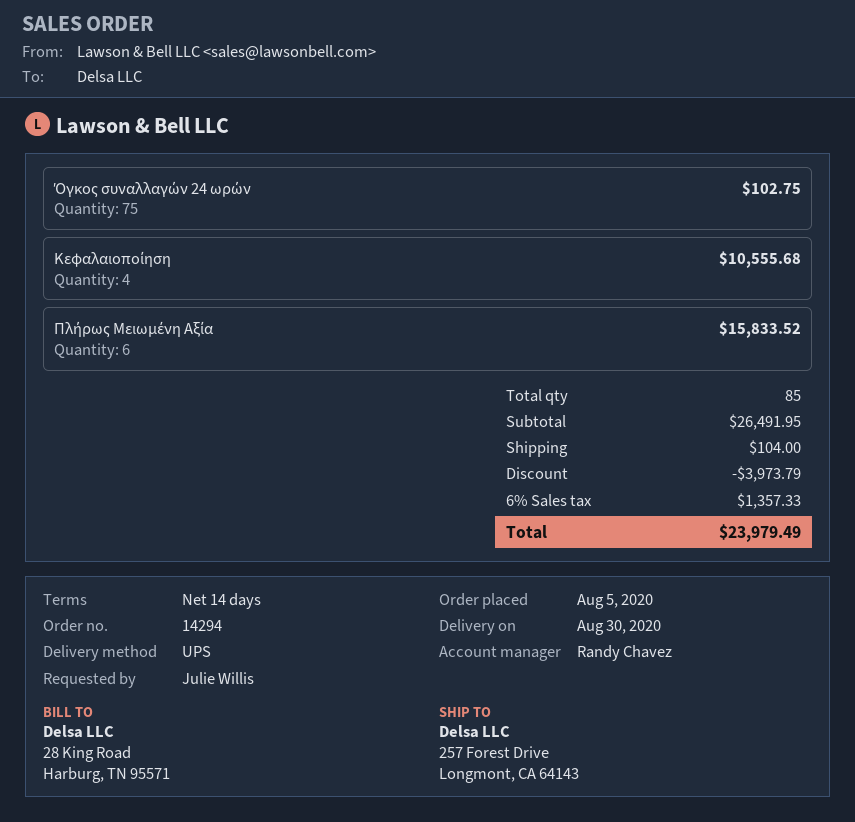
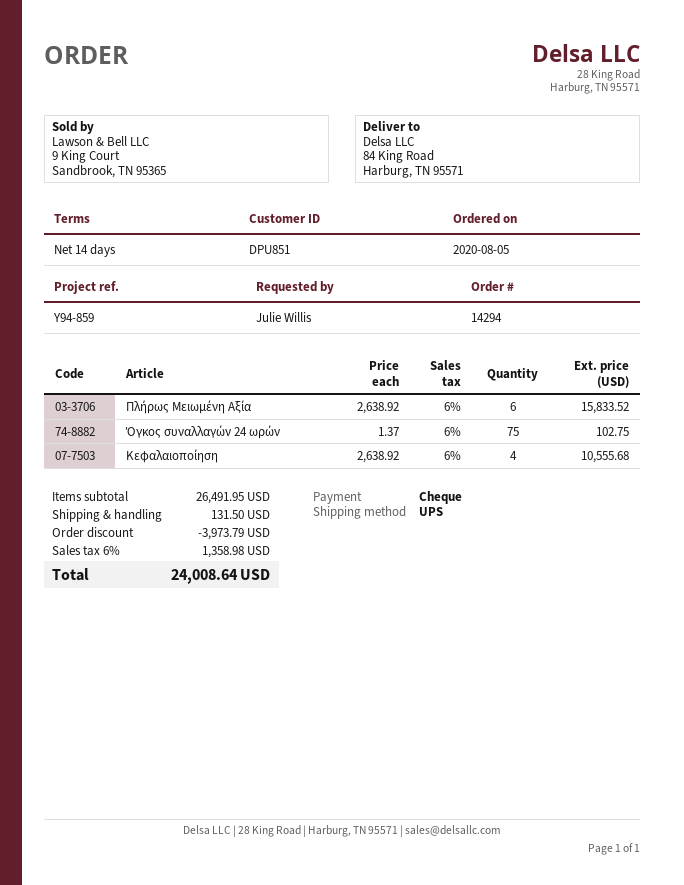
ship to: 257 Forest Drive, Longmont, CA 64143 -> 84 King Road, Harburg, TN 95571
shipping: 104.00 -> 131.50
tax: 6% = 1357.33 -> 6% = 1358.98
total: 23979.49 -> 24008.64

